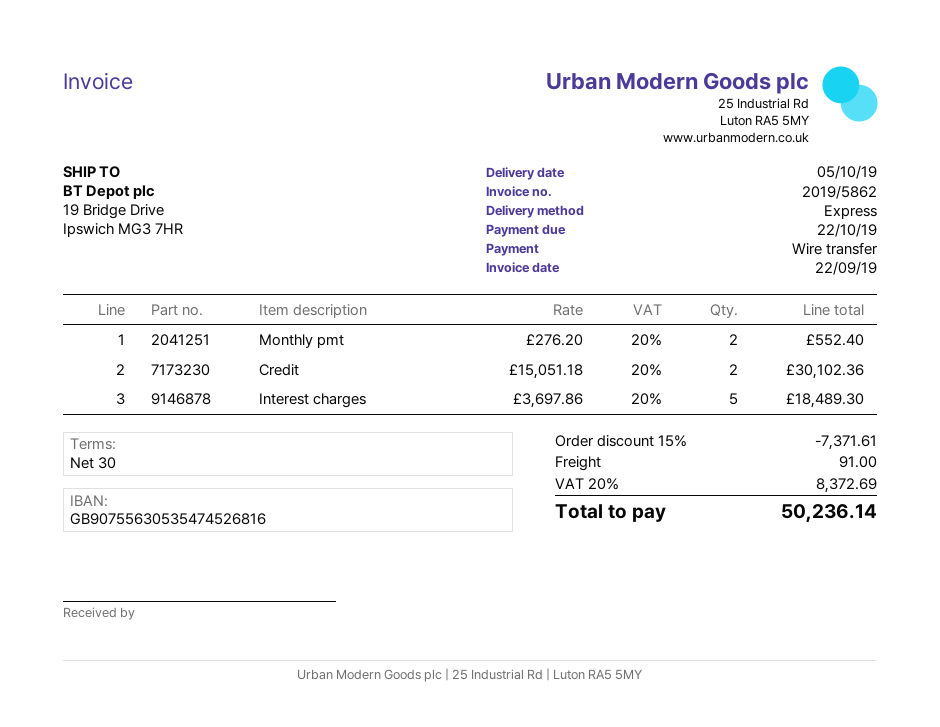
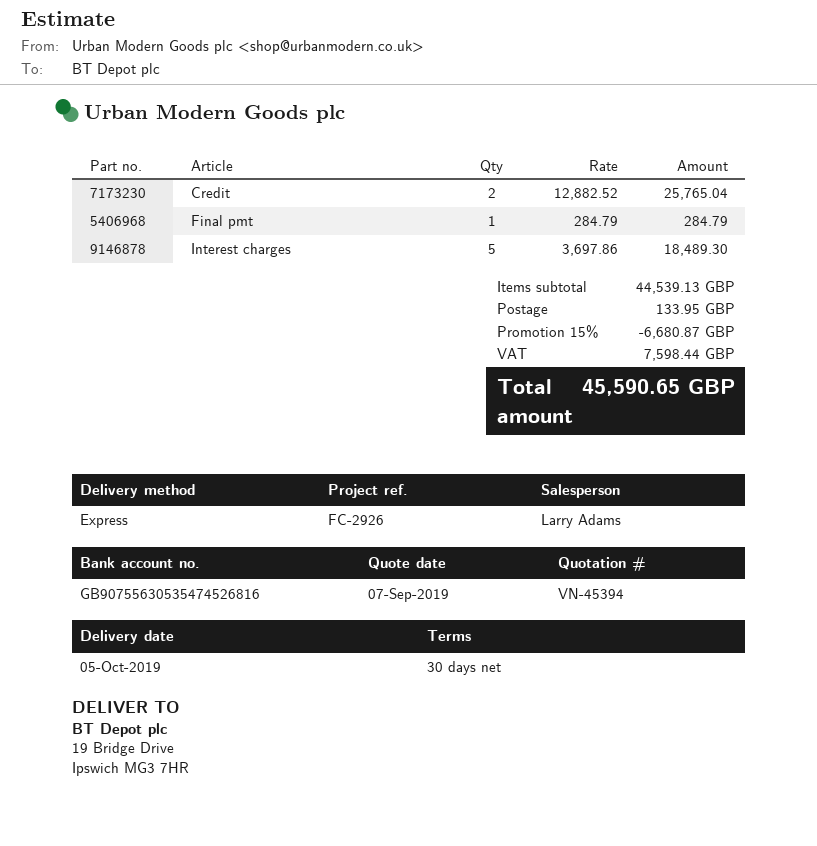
Monthly pmt: 2 x 276.20 = 552.40 -> none
Credit: 2 x 15051.18 = 30102.36 -> 2 x 12882.52 = 25765.04
Final pmt: none -> 1 x 284.79 = 284.79
discount: 15% = 7371.61 -> 15% = 6680.87
shipping: 91.00 -> 133.95
tax: 8372.69 -> 7598.44
total: 50236.14 -> 45590.65

